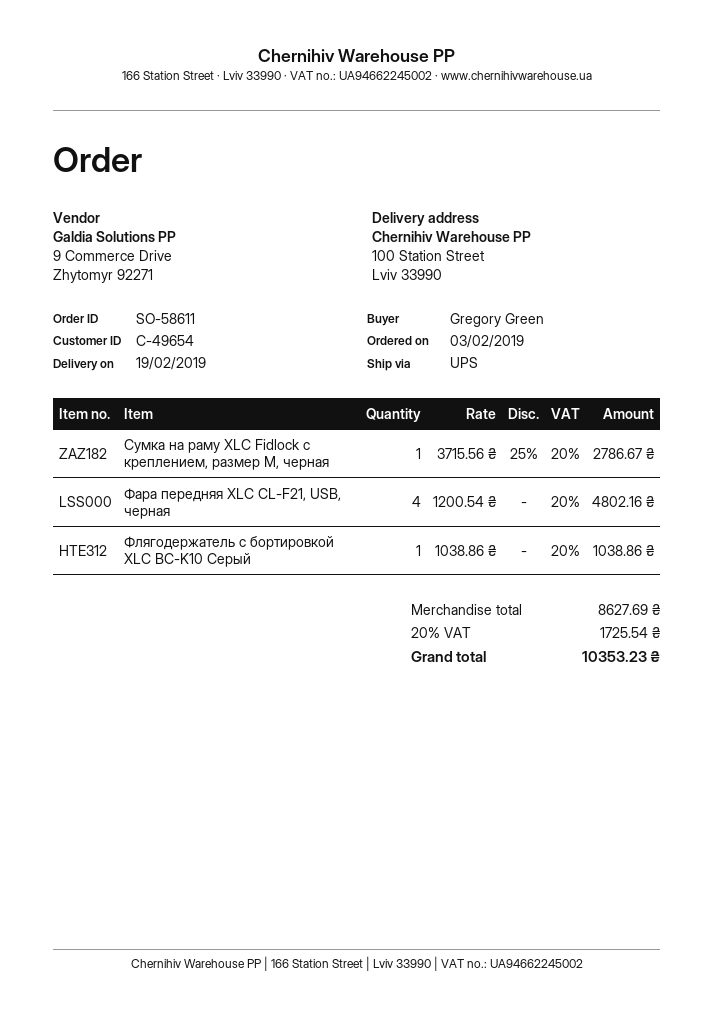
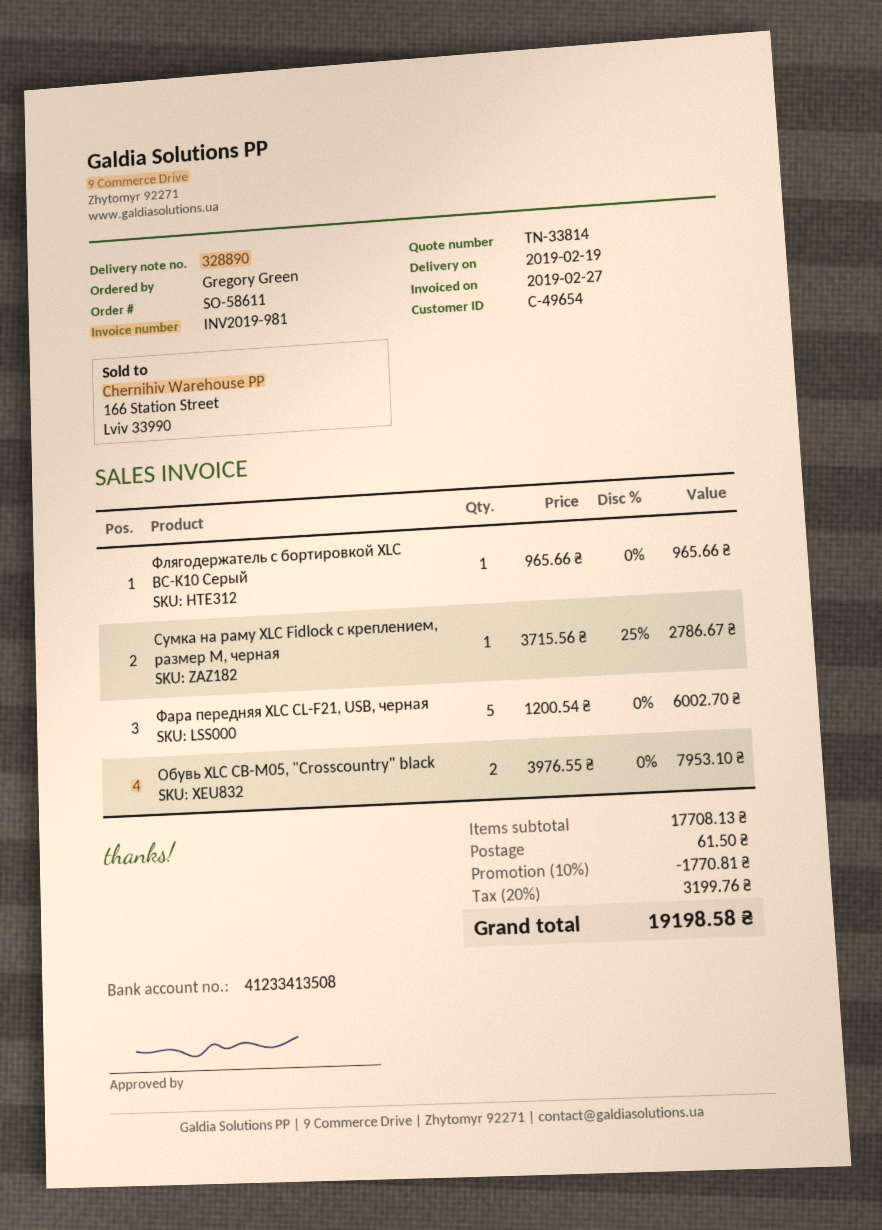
Фара передняя XLC CL-F21, USB, черная: 4 x 1200.54 = 4802.16 -> 5 x 1200.54 = 6002.70
Флягодержатель с бортировкой XLC BC-K10 Серый: 1 x 1038.86 = 1038.86 -> 1 x 965.66 = 965.66
Обувь XLC CB-M05, "Crosscountry" black: none -> 2 x 3976.55 = 7953.10
subtotal: 8627.69 -> 17708.13
discount: none -> 10% = 1770.81
shipping: none -> 61.50
tax: 20% = 1725.54 -> 20% = 3199.76
total: 10353.23 -> 19198.58

